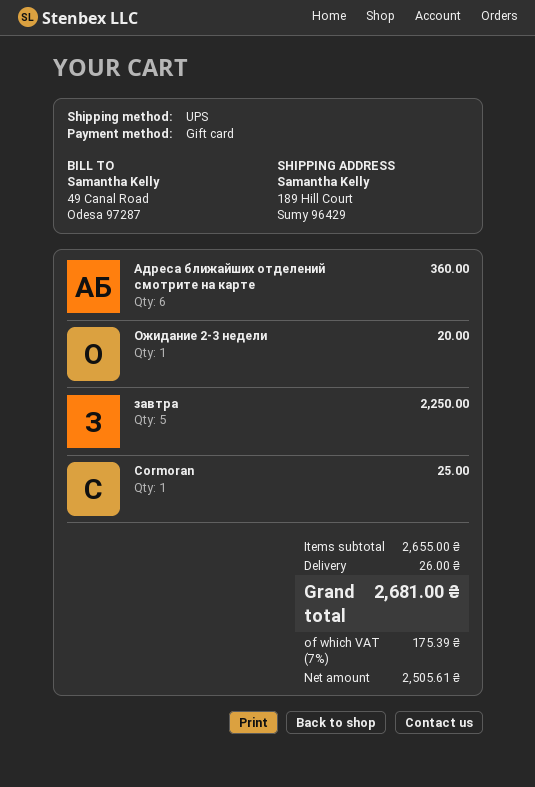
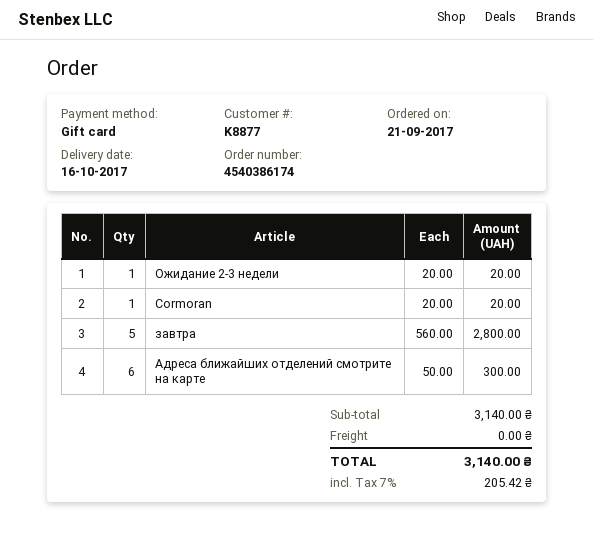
Адреса ближайших отделений смотрите на карте: 6 for 360.00 -> 6 for 300.00
завтра: 5 for 2250.00 -> 5 for 2800.00
Cormoran: 1 for 25.00 -> 1 for 20.00
subtotal: 2655.00 -> 3140.00
shipping: 26.00 -> 0.00
tax: 7% = 175.39 -> 7% = 205.42
total: 2681.00 -> 3140.00

